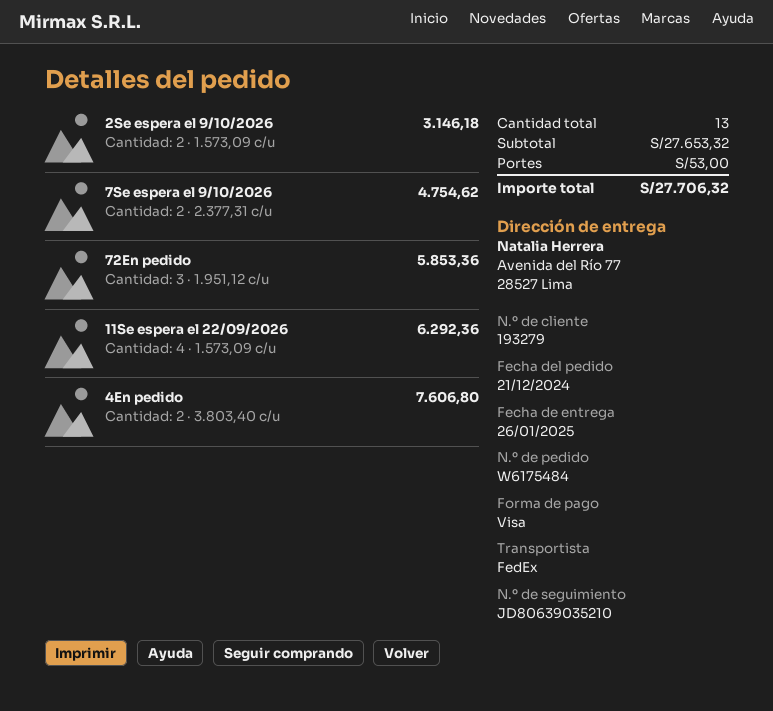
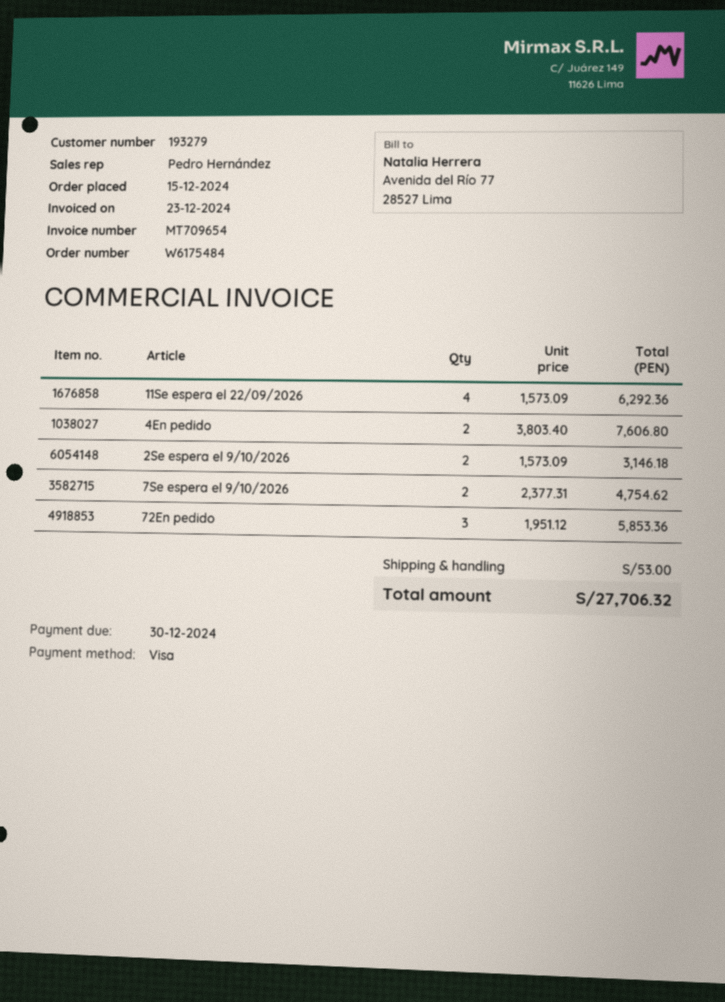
order date: 2024-12-21 -> 2024-12-15

